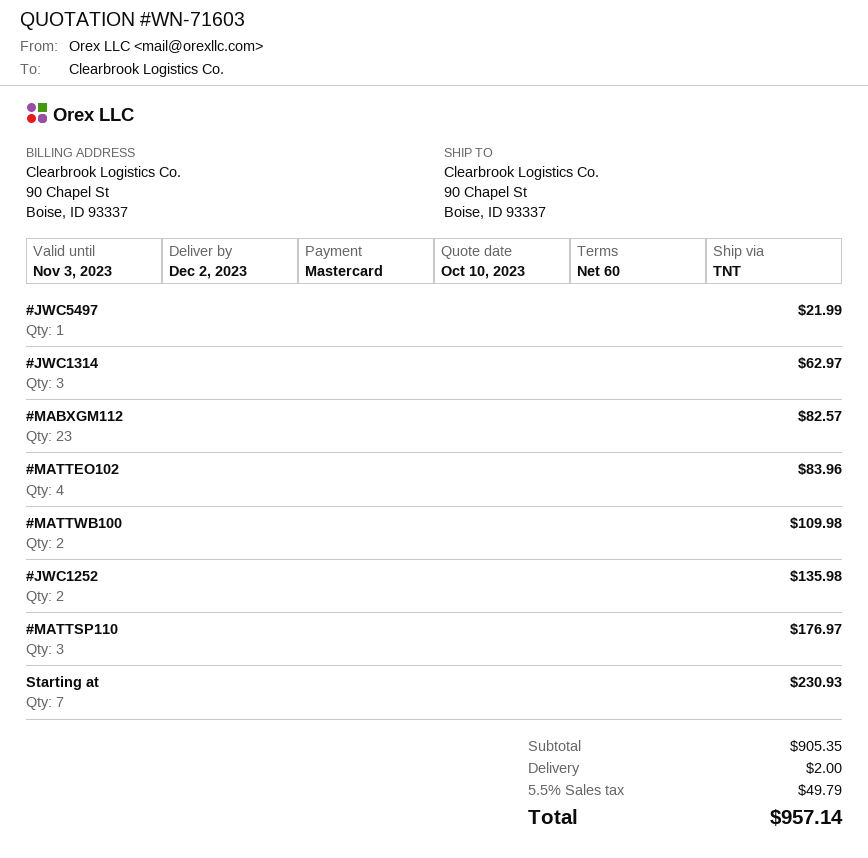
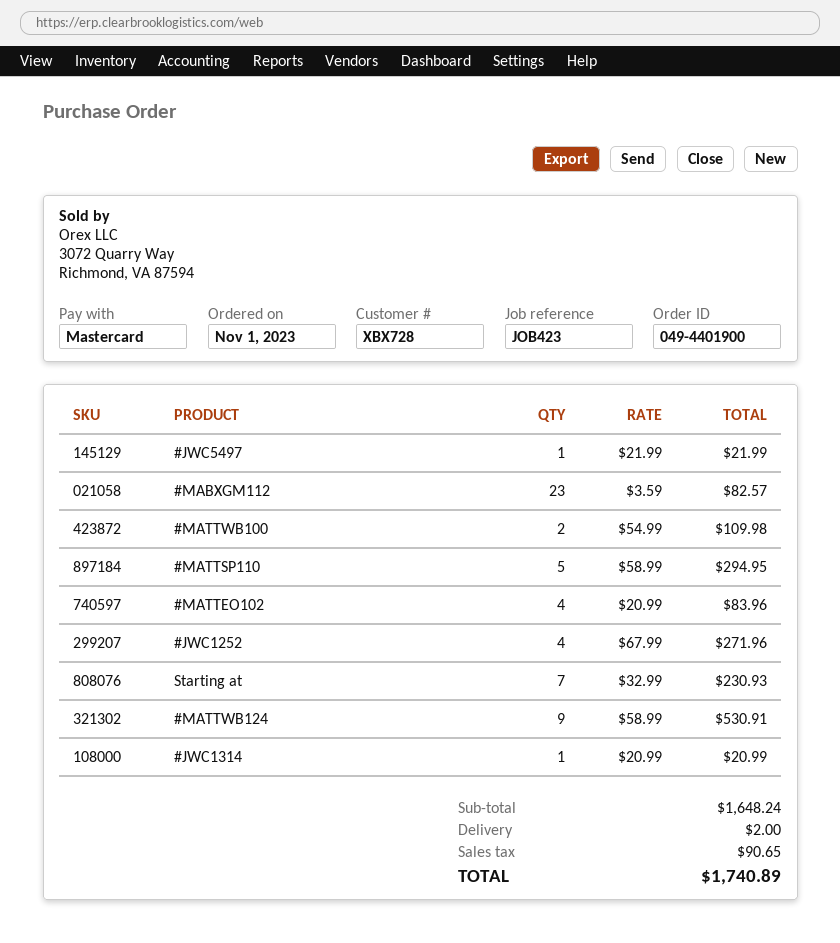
#JWC1314: 3 for 62.97 -> 1 for 20.99
#JWC1252: 2 for 135.98 -> 4 for 271.96
#MATTSP110: 3 for 176.97 -> 5 for 294.95
#MATTWB124: none -> 9 for 530.91
subtotal: 905.35 -> 1648.24
tax: 49.79 -> 90.65
total: 957.14 -> 1740.89

